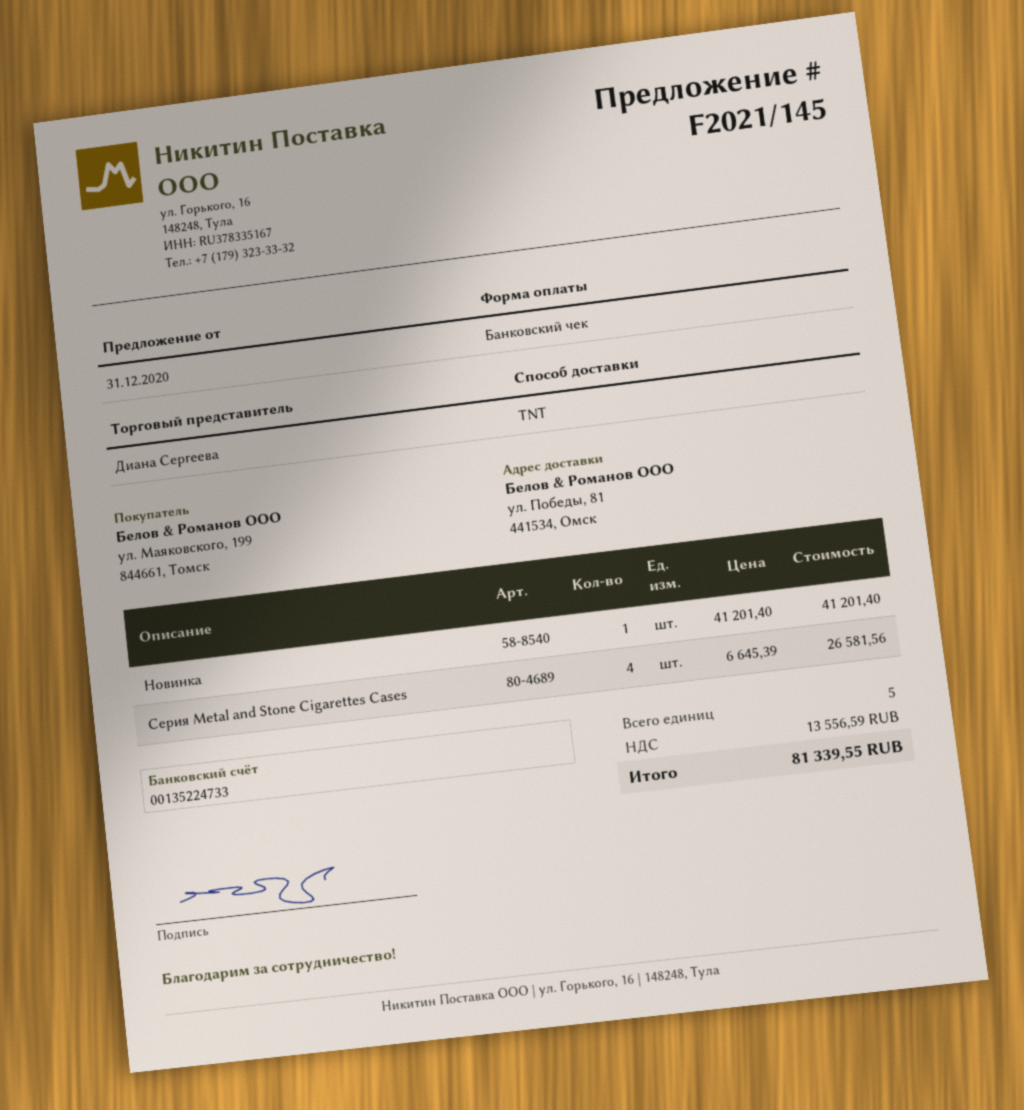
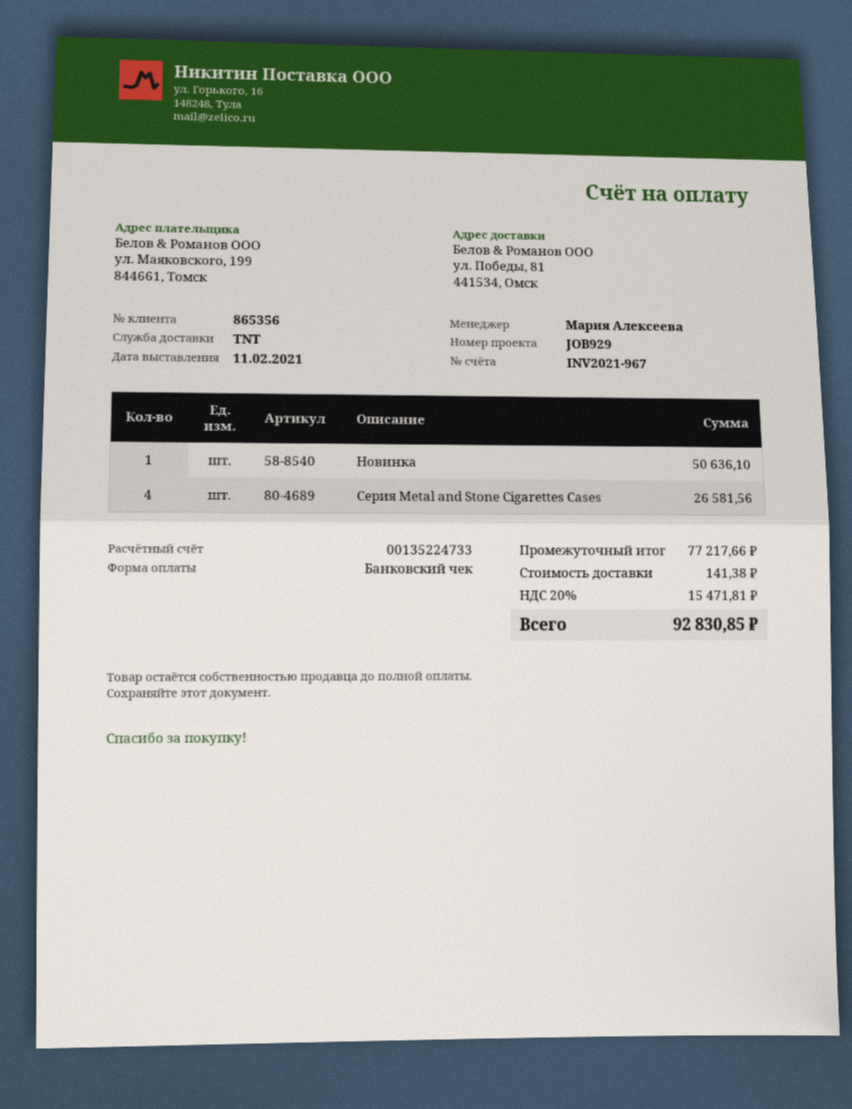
sales rep: Диана Сергеева -> Мария Алексеева
Новинка: 1 for 41201.40 -> 1 for 50636.10
shipping: none -> 141.38
tax: 13556.59 -> 15471.81
total: 81339.55 -> 92830.85

